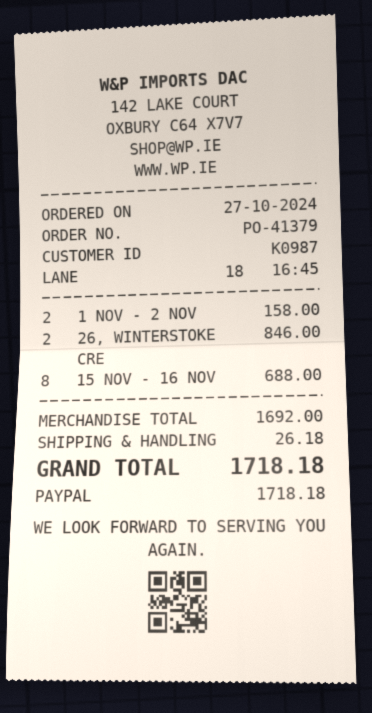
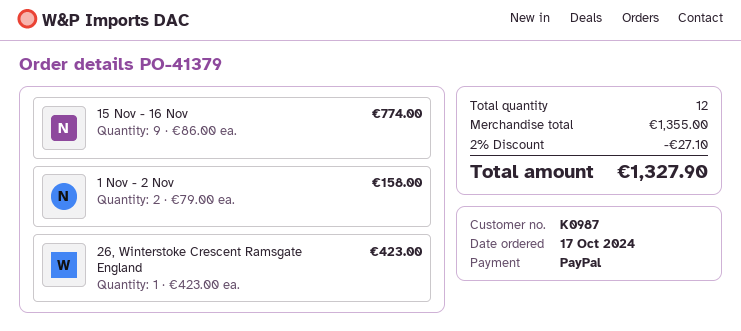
order date: 2024-10-27 -> 2024-10-17
26, WINTERSTOKE CRE: 2 for 846.00 -> 1 for 423.00
15 NOV - 16 NOV: 8 for 688.00 -> 9 for 774.00
subtotal: 1692.00 -> 1355.00
discount: none -> 2% = 27.10
shipping: 26.18 -> none
total: 1718.18 -> 1327.90

